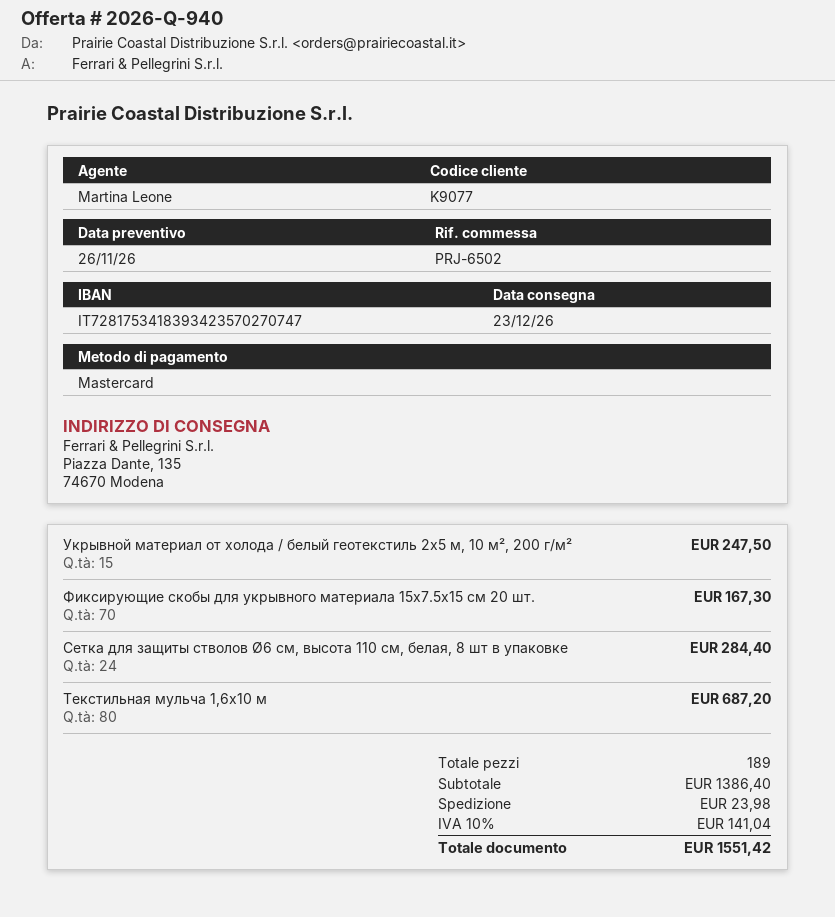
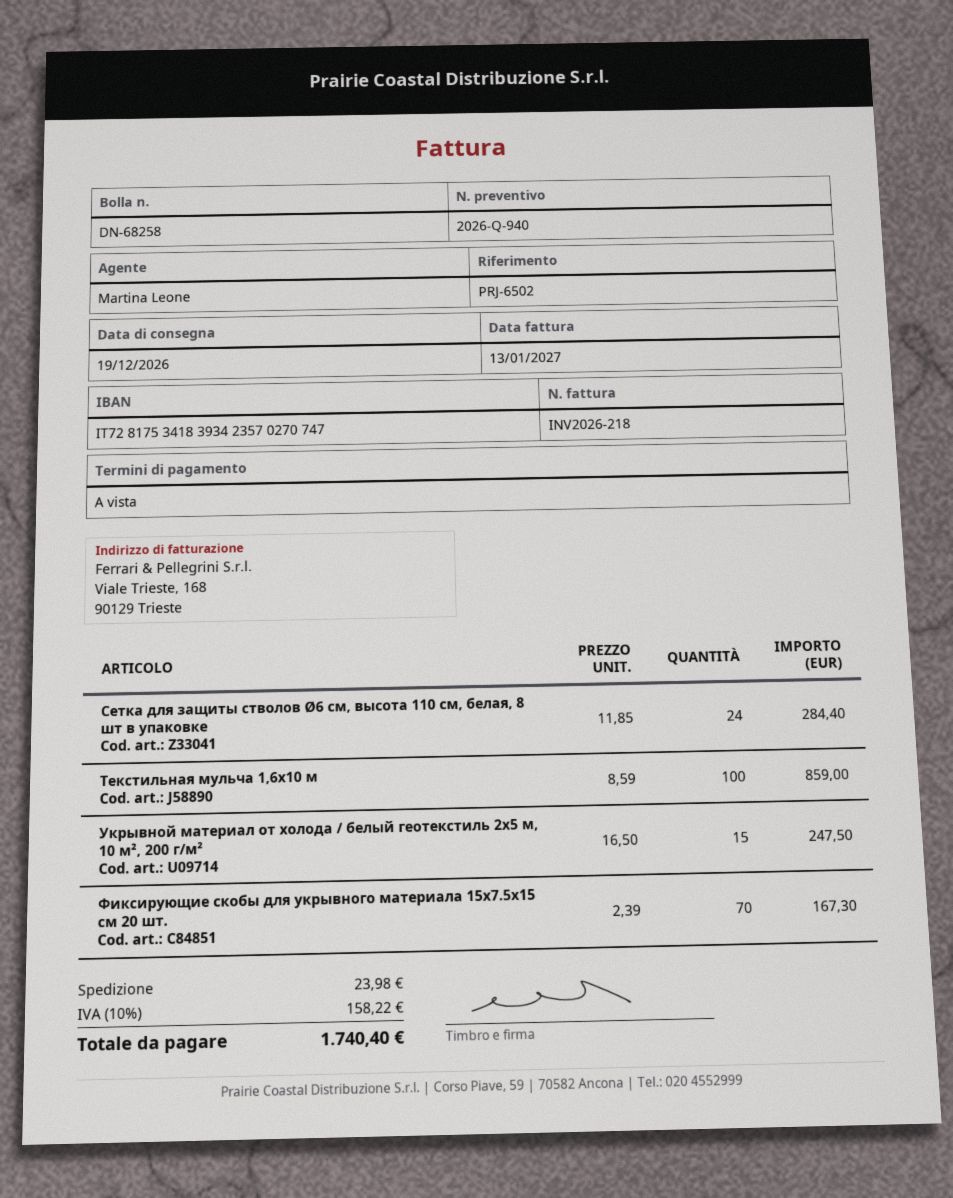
delivery date: 2026-12-23 -> 2026-12-19
Текстильная мульча 1,6x10 м: 80 for 687.20 -> 100 for 859.00
tax: 10% = 141.04 -> 10% = 158.22
total: 1551.42 -> 1740.40

